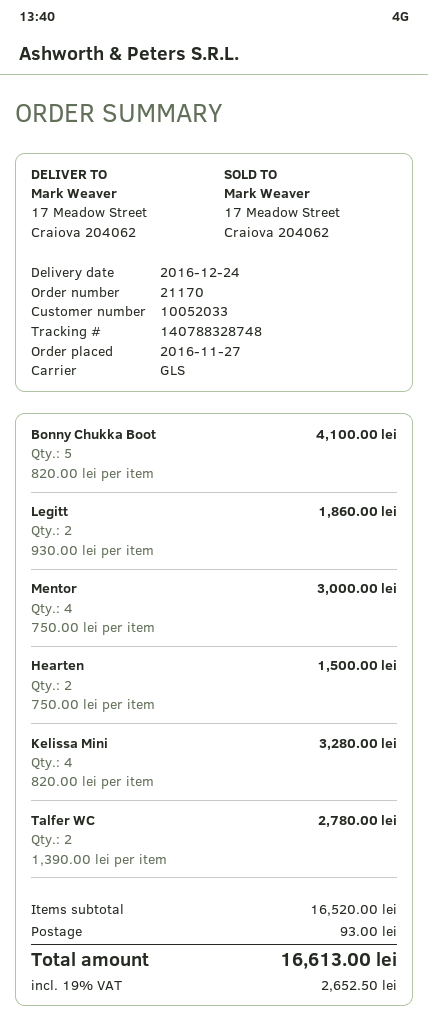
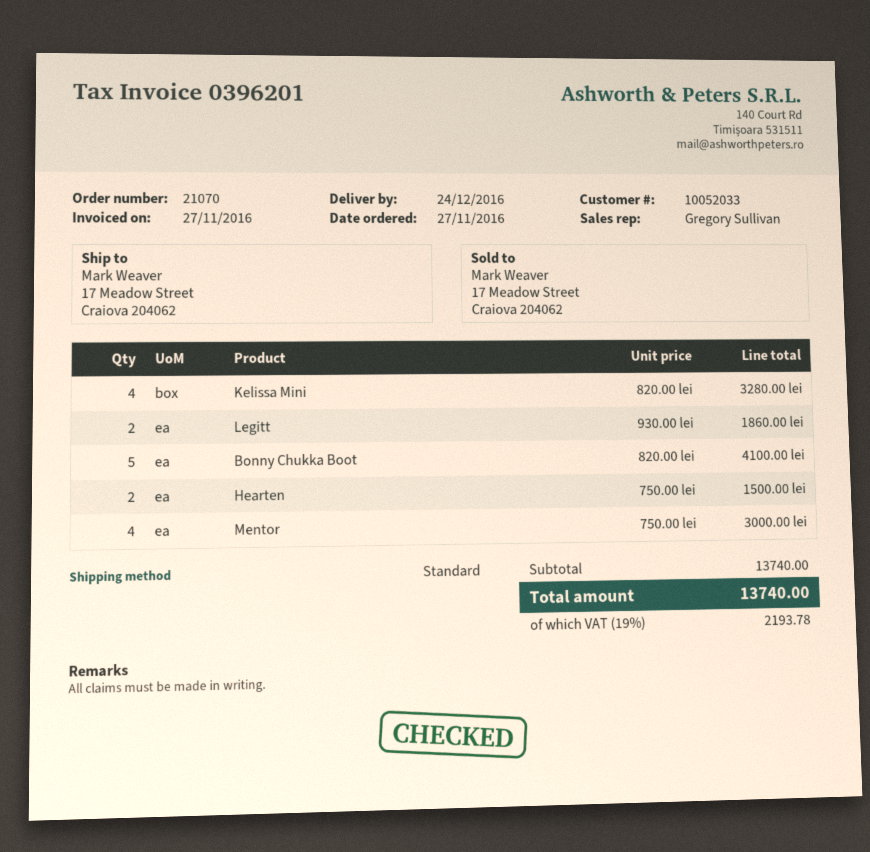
order number: 21170 -> 21070
shipping method: GLS -> standard
Talfer WC: 2 x 1390.00 = 2780.00 -> none
subtotal: 16520.00 -> 13740.00
shipping: 93.00 -> none
tax: 19% = 2652.50 -> 19% = 2193.78
total: 16613.00 -> 13740.00

